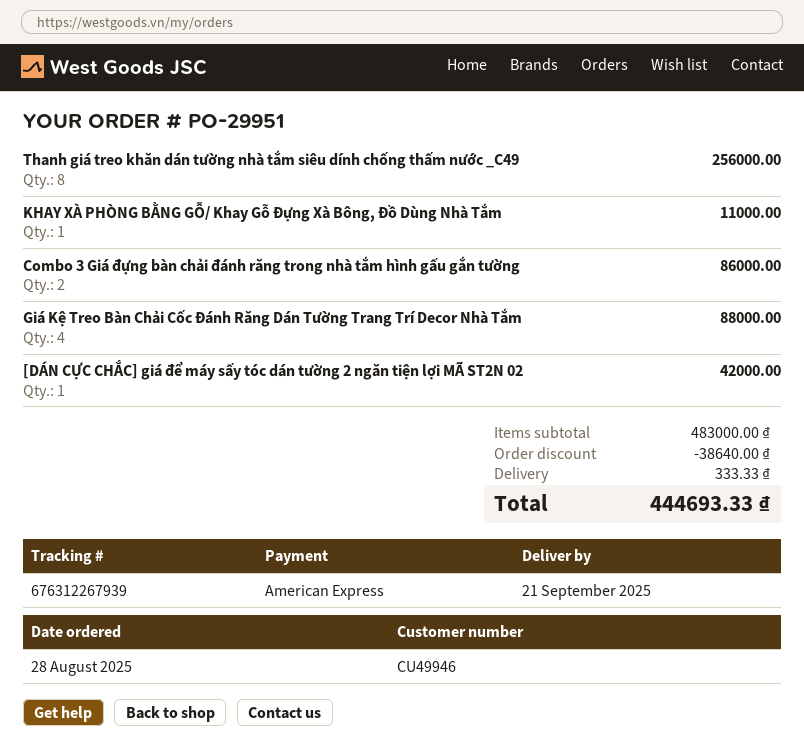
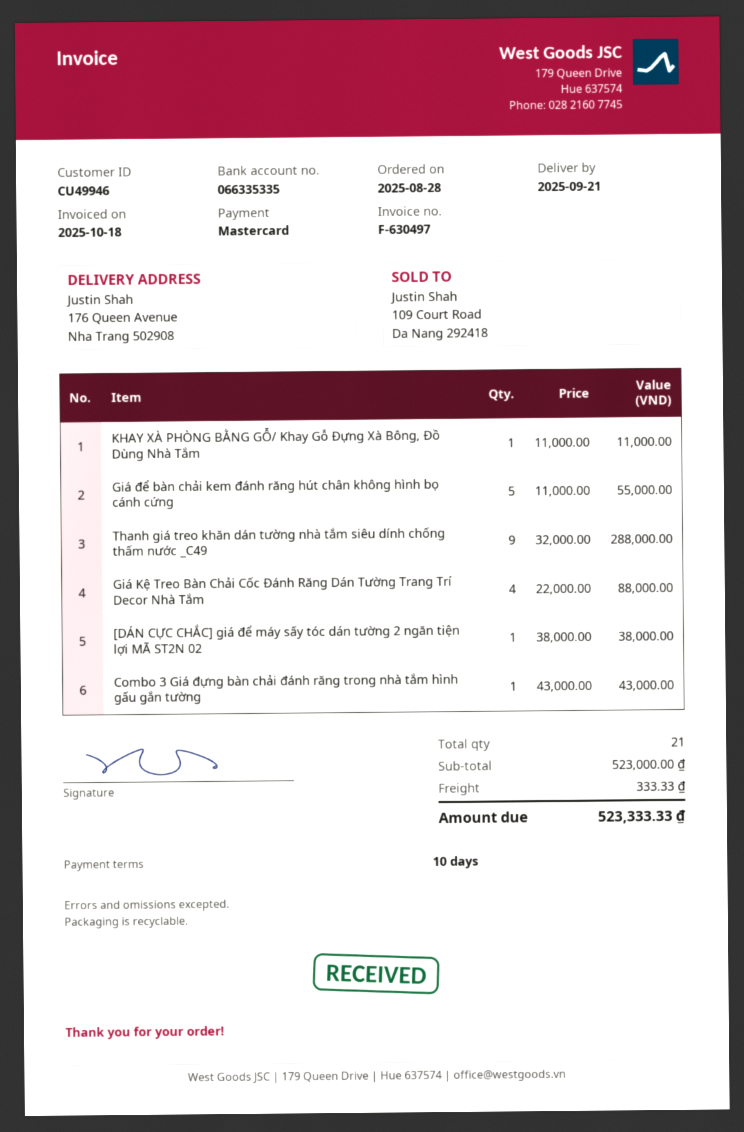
payment method: American Express -> Mastercard
Thanh giá treo khăn dán tường nhà tắm siêu dính chống thấm nước _C49: 8 for 256000.00 -> 9 for 288000.00
Combo 3 Giá đựng bàn chải đánh răng trong nhà tắm hình gấu gắn tường: 2 for 86000.00 -> 1 for 43000.00
[DÁN CỰC CHẮC] giá để máy sấy tóc dán tường 2 ngăn tiện lợi MÃ ST2N 02: 1 for 42000.00 -> 1 for 38000.00
Giá để bàn chải kem đánh răng hút chân không hình bọ cánh cứng: none -> 5 for 55000.00
subtotal: 483000.00 -> 523000.00
discount: 38640.00 -> none
total: 444693.33 -> 523333.33

